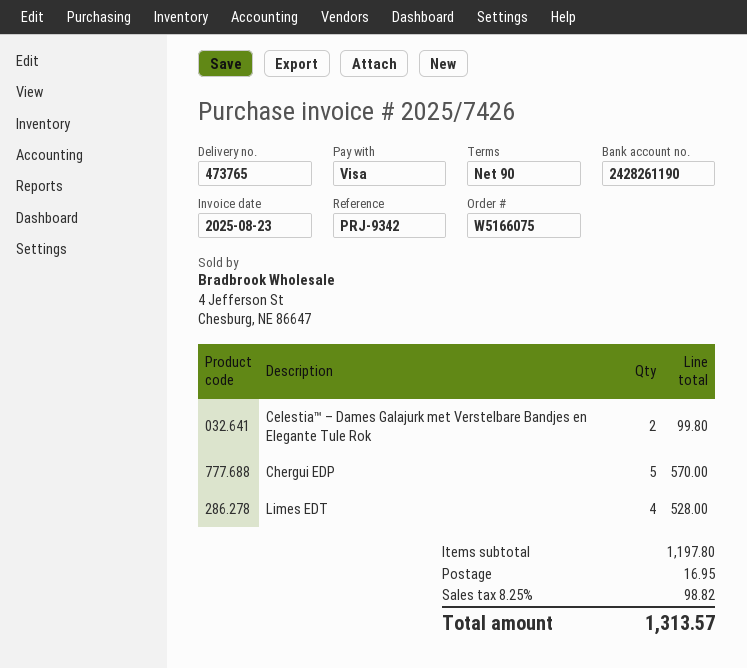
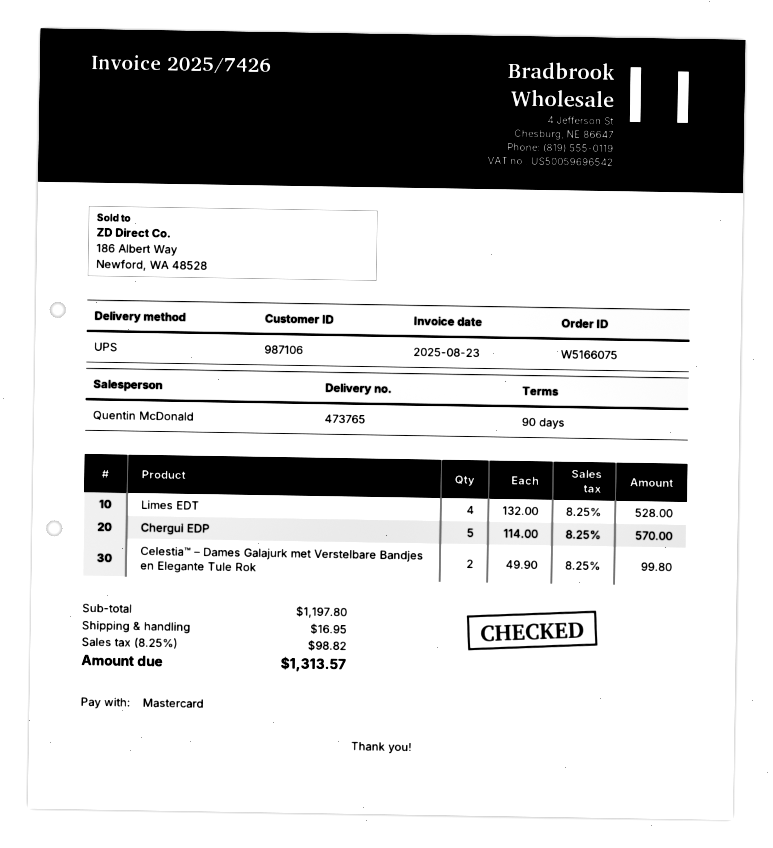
payment method: Visa -> Mastercard

